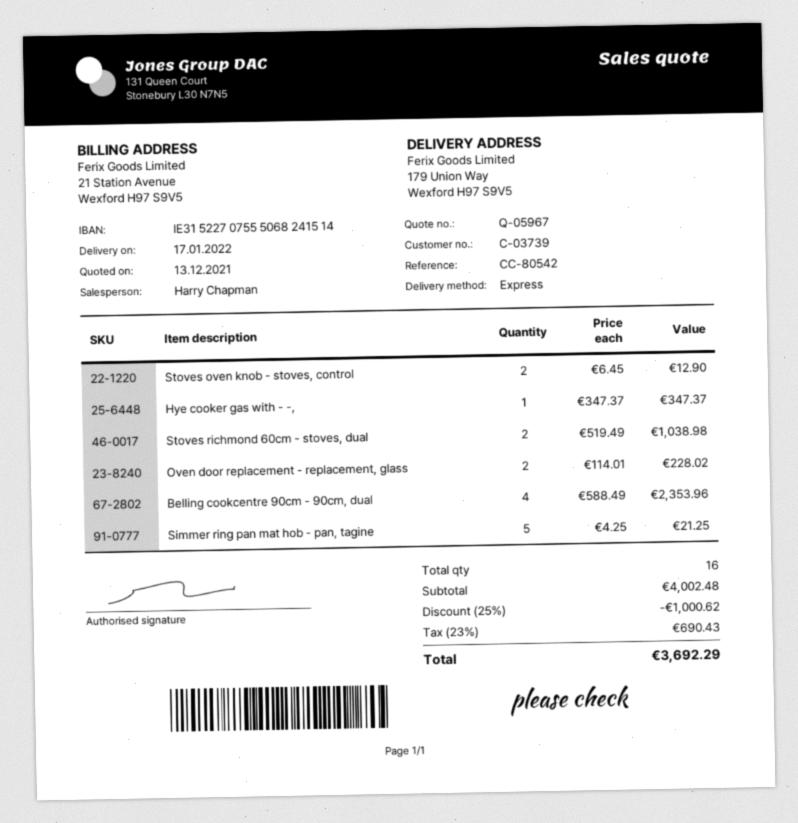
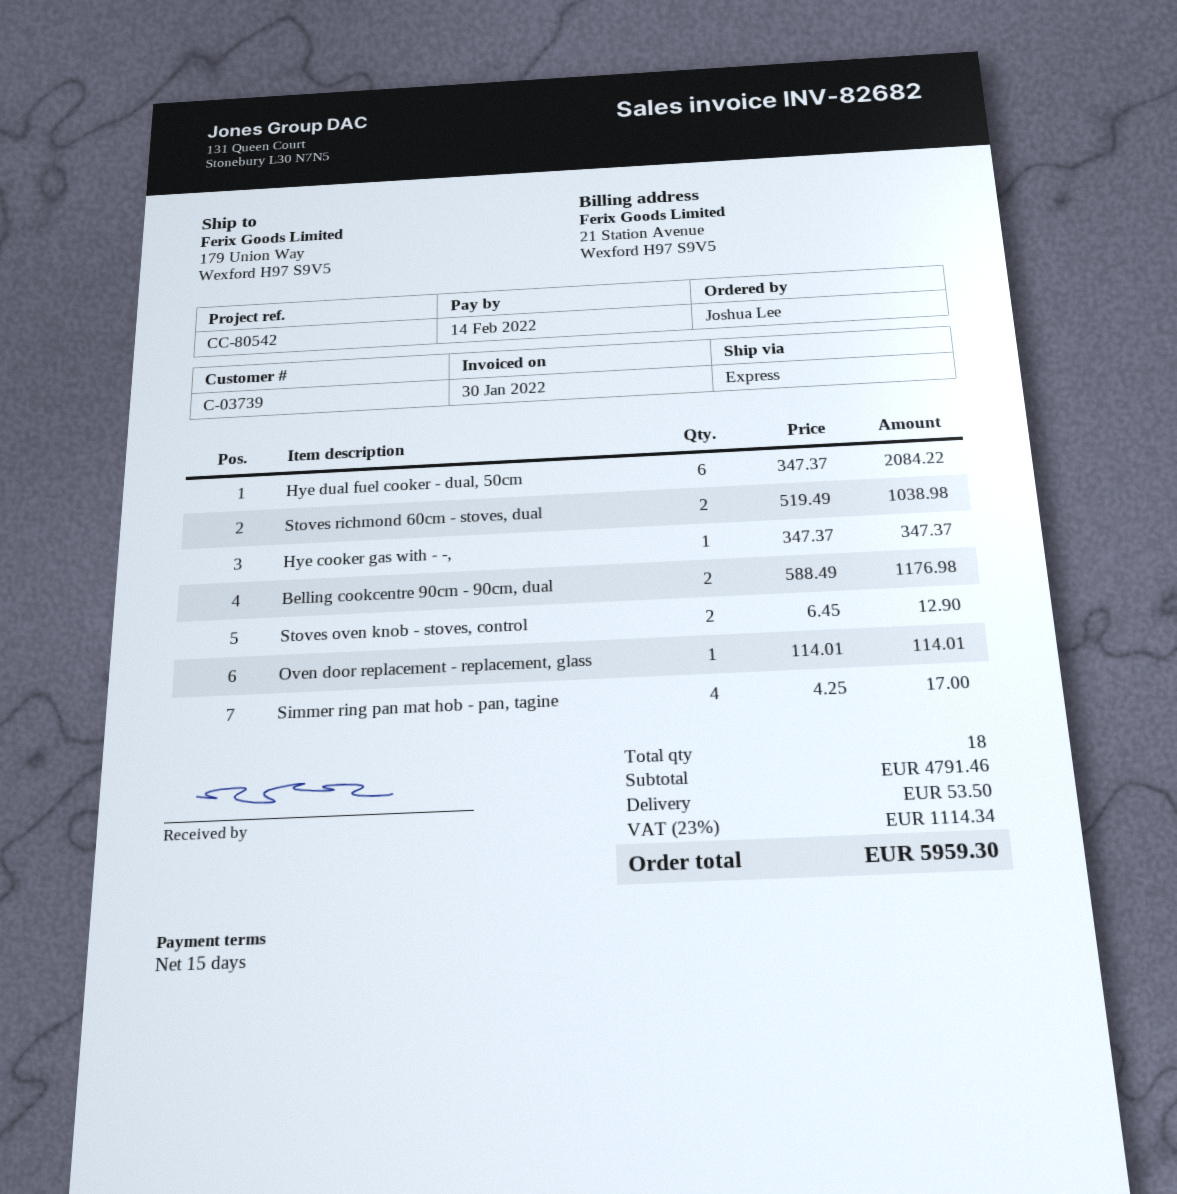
Oven door replacement - replacement, glass: 2 x 114.01 = 228.02 -> 1 x 114.01 = 114.01
Belling cookcentre 90cm - 90cm, dual: 4 x 588.49 = 2353.96 -> 2 x 588.49 = 1176.98
Simmer ring pan mat hob - pan, tagine: 5 x 4.25 = 21.25 -> 4 x 4.25 = 17.00
Hye dual fuel cooker - dual, 50cm: none -> 6 x 347.37 = 2084.22
total quantity: 16 -> 18
subtotal: 4002.48 -> 4791.46
discount: 25% = 1000.62 -> none
shipping: none -> 53.50
tax: 23% = 690.43 -> 23% = 1114.34
total: 3692.29 -> 5959.30

